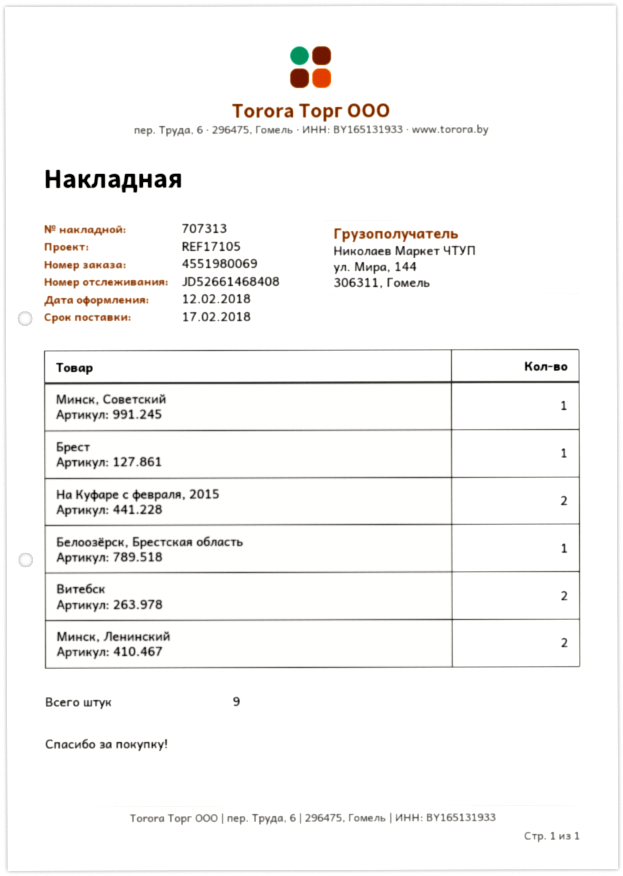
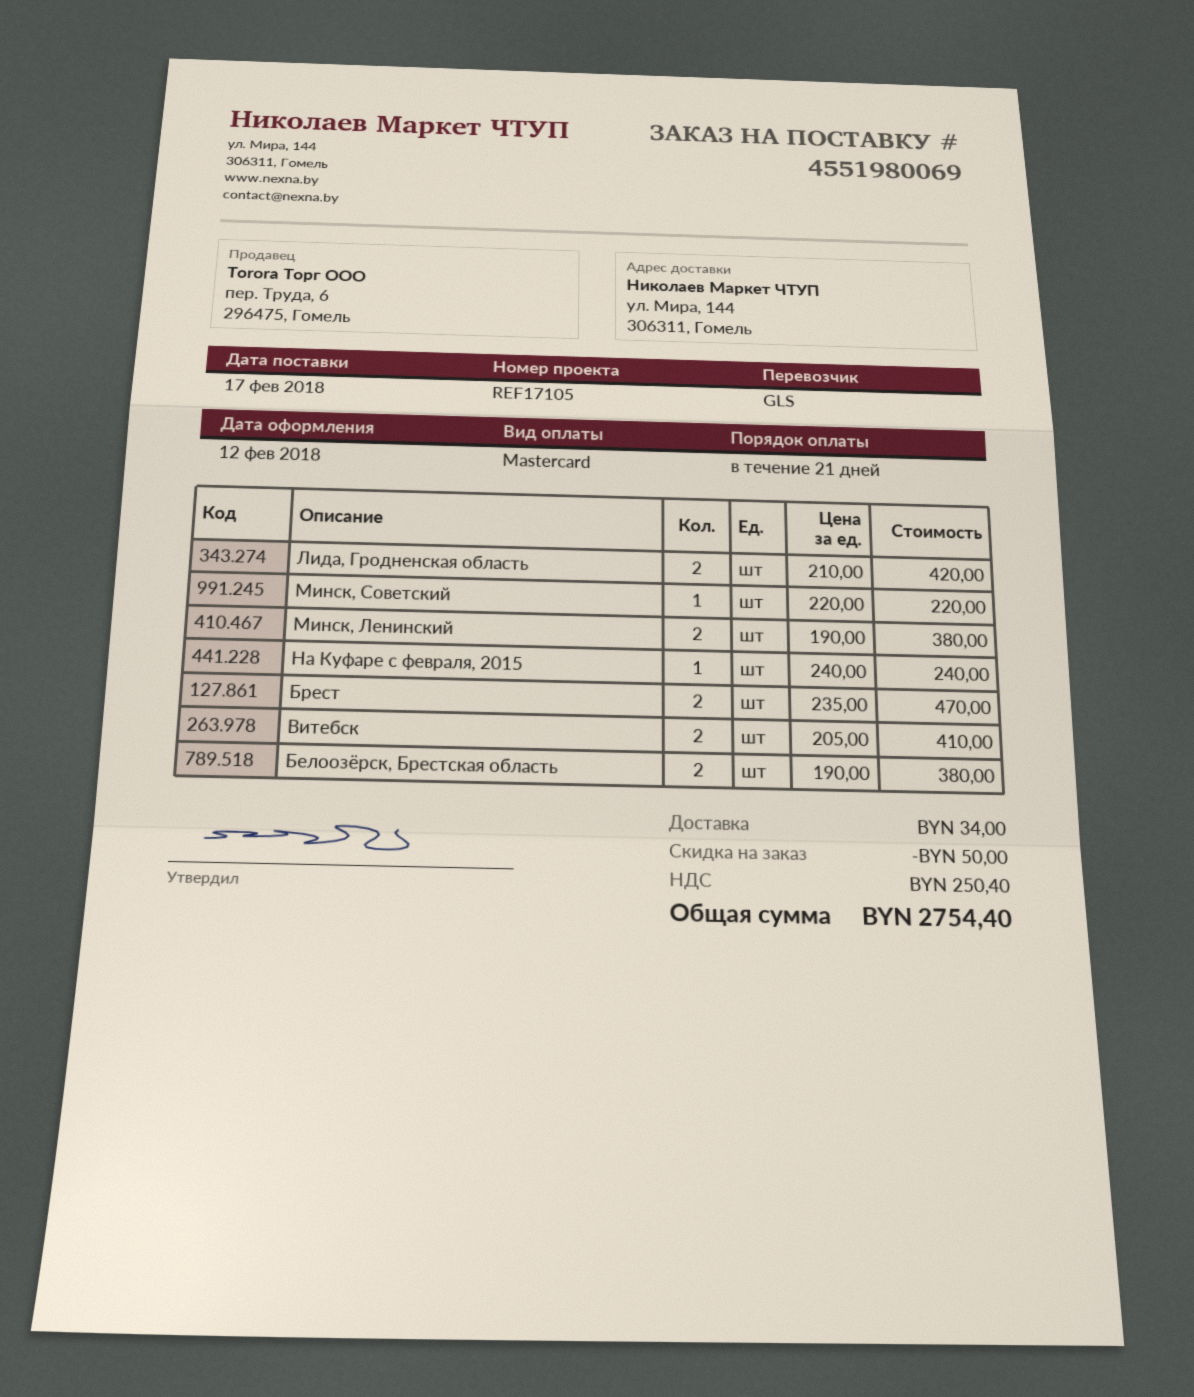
Брест: 1 -> 2
На Куфаре с февраля, 2015: 2 -> 1
Белоозёрск, Брестская область: 1 -> 2
Лида, Гродненская область: none -> 2

